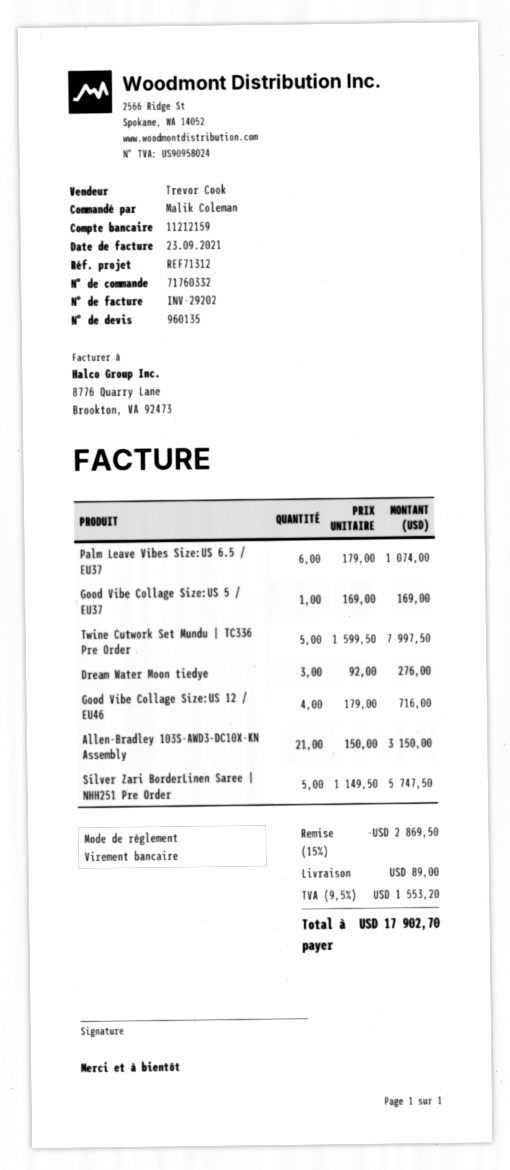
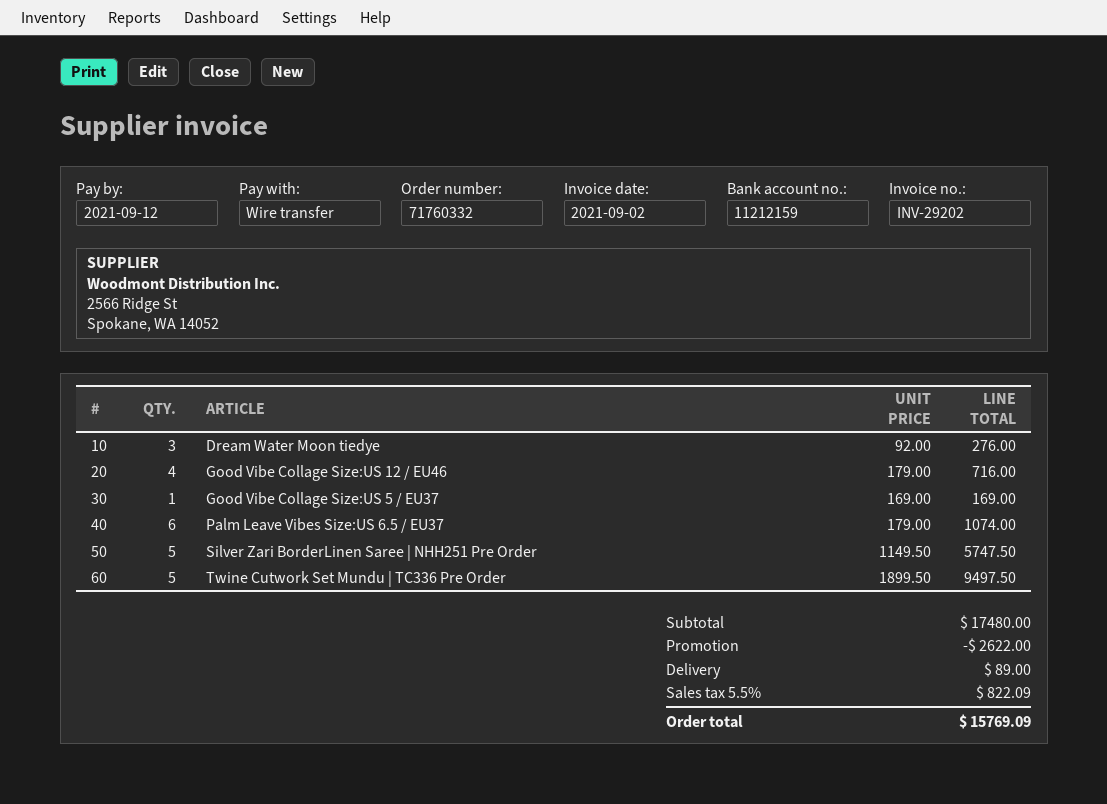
invoice date: 2021-09-23 -> 2021-09-02
Twine Cutwork Set Mundu | TC336 Pre Order: 5 x 1599.50 = 7997.50 -> 5 x 1899.50 = 9497.50
Allen-Bradley 103S-AWD3-DC10X-KN Assembly: 21 x 150.00 = 3150.00 -> none
discount: 2869.50 -> 2622.00
tax: 9.5% = 1553.20 -> 5.5% = 822.09
total: 17902.70 -> 15769.09

